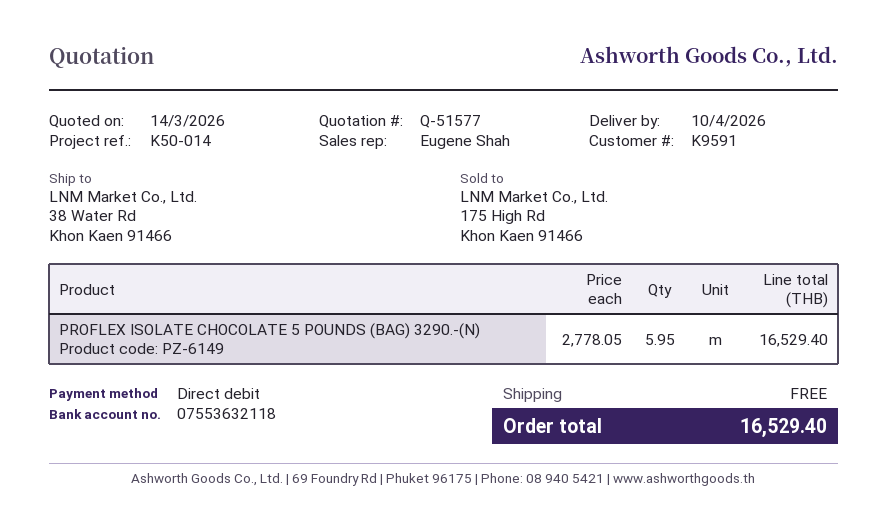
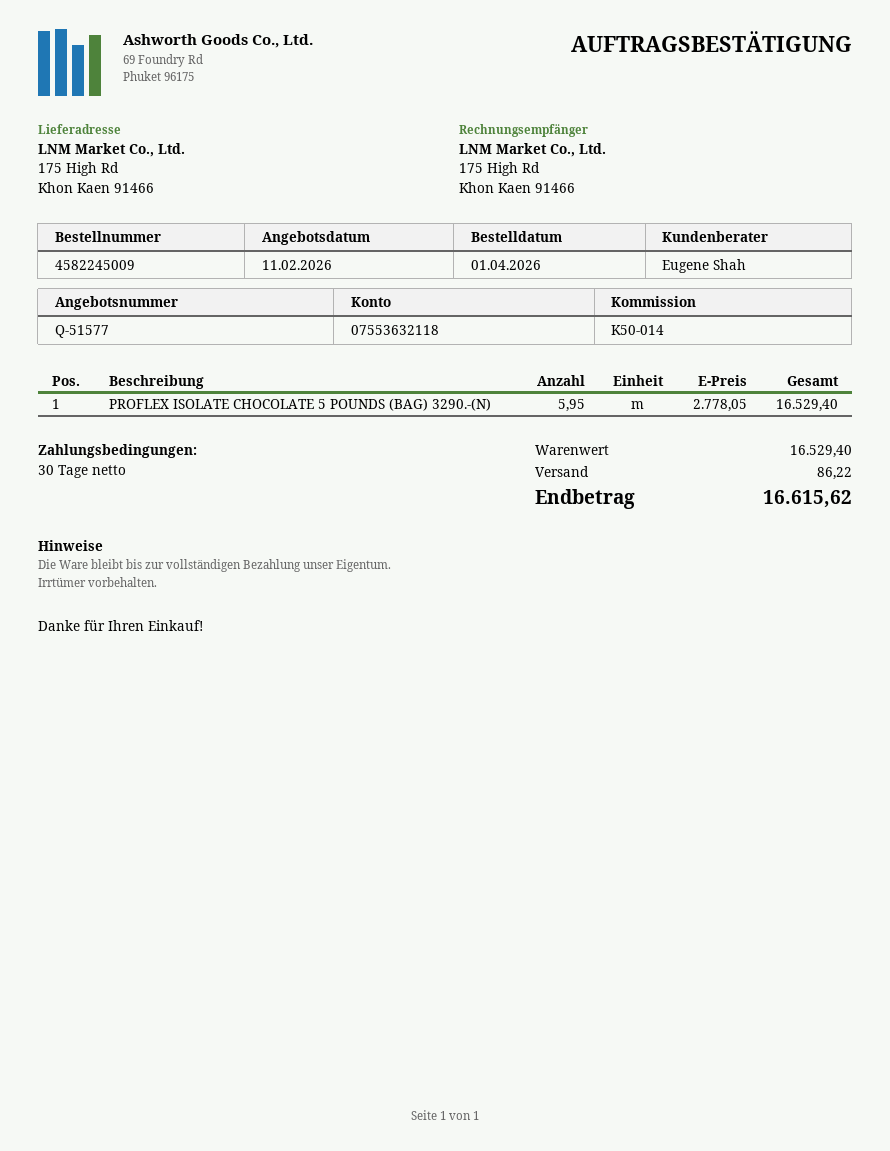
quote date: 2026-03-14 -> 2026-02-11
ship to: 38 Water Rd, Khon Kaen 91466 -> 175 High Rd, Khon Kaen 91466
shipping: 0.00 -> 86.22
total: 16529.40 -> 16615.62

